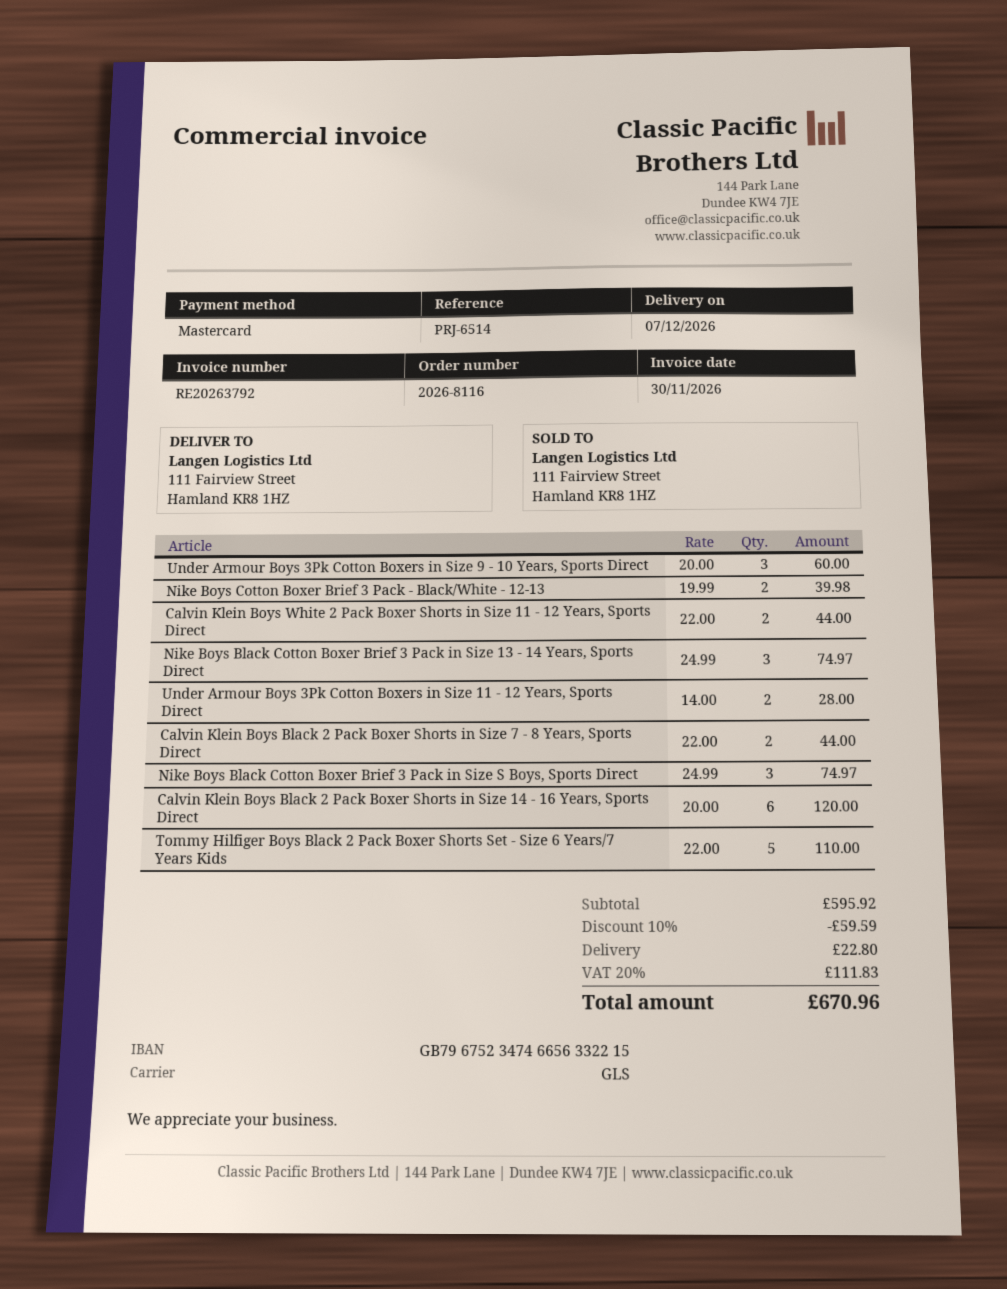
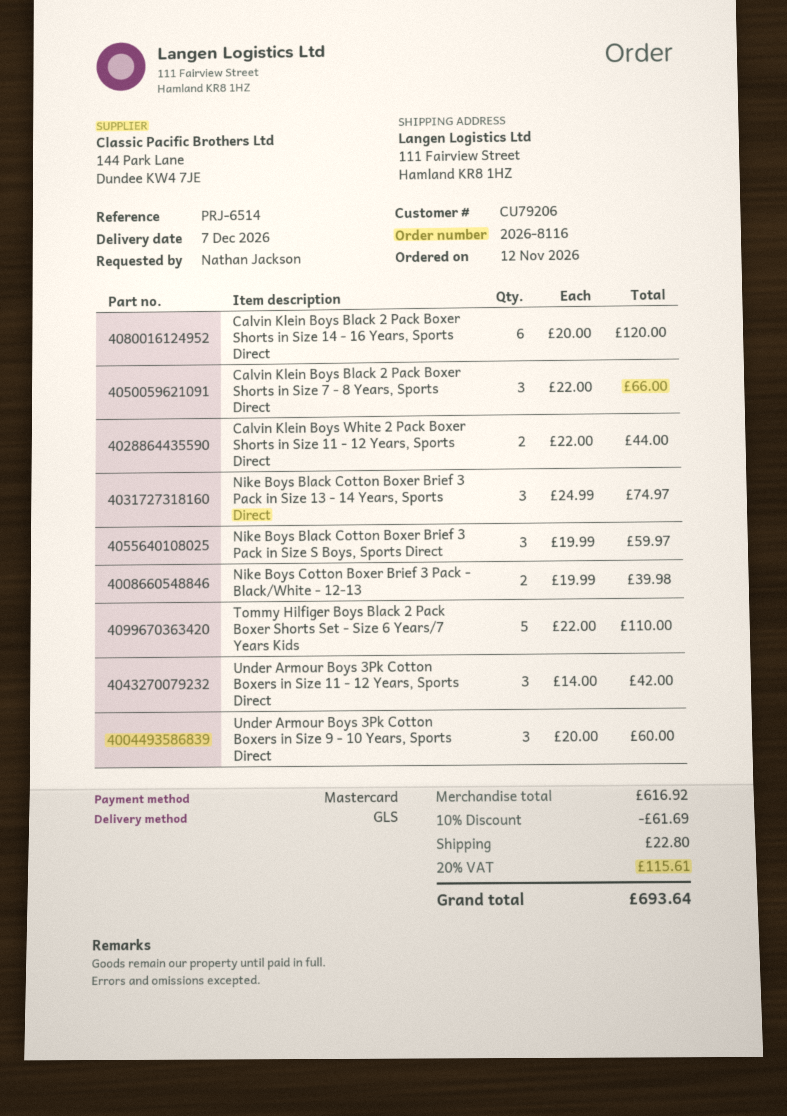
Under Armour Boys 3Pk Cotton Boxers in Size 11 - 12 Years, Sports Direct: 2 x 14.00 = 28.00 -> 3 x 14.00 = 42.00
Calvin Klein Boys Black 2 Pack Boxer Shorts in Size 7 - 8 Years, Sports Direct: 2 x 22.00 = 44.00 -> 3 x 22.00 = 66.00
Nike Boys Black Cotton Boxer Brief 3 Pack in Size S Boys, Sports Direct: 3 x 24.99 = 74.97 -> 3 x 19.99 = 59.97
subtotal: 595.92 -> 616.92
discount: 10% = 59.59 -> 10% = 61.69
tax: 20% = 111.83 -> 20% = 115.61
total: 670.96 -> 693.64

